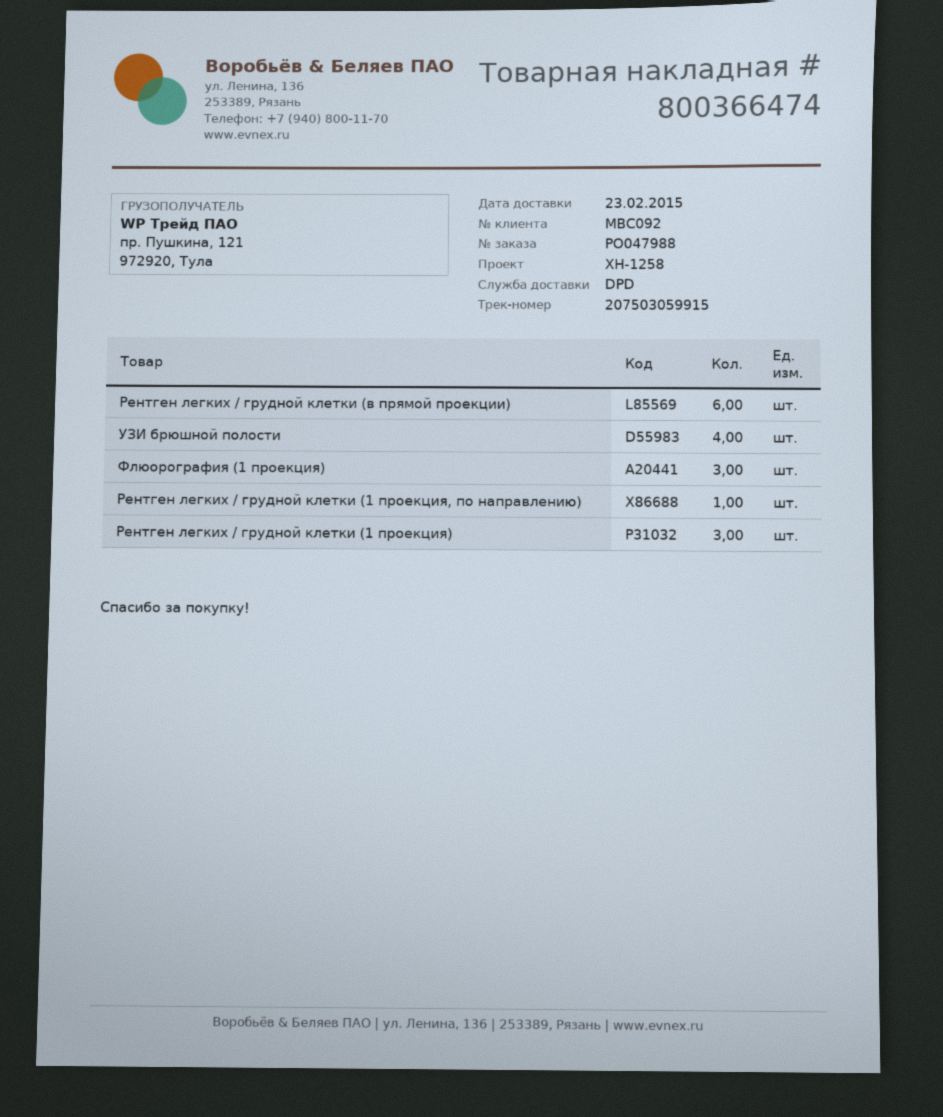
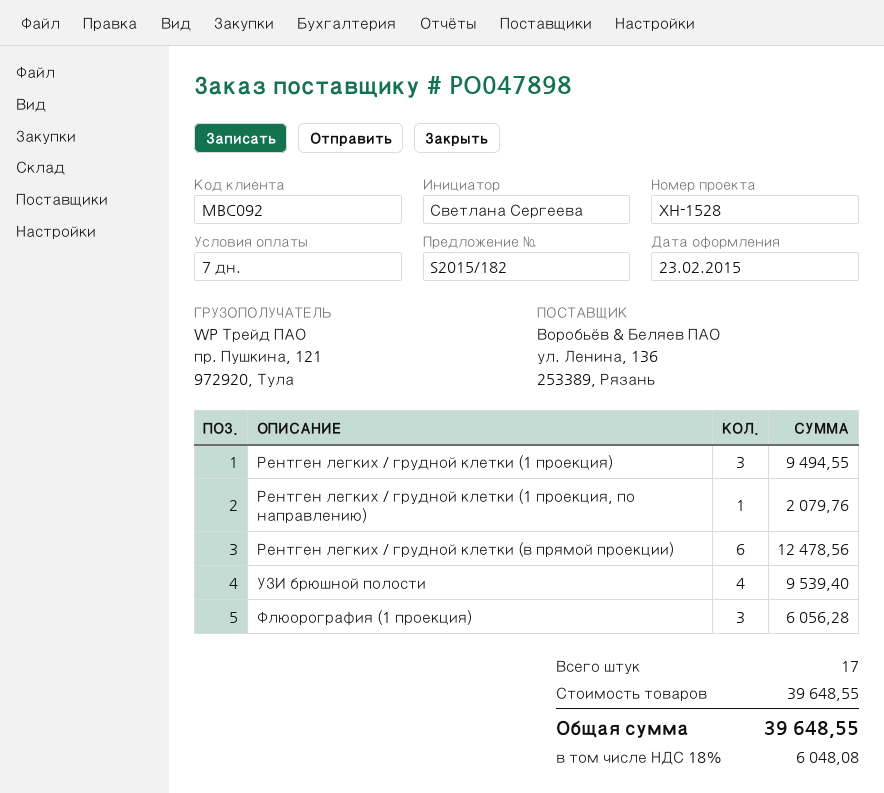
order number: PO047988 -> PO047898
reference: XH-1258 -> XH-1528

